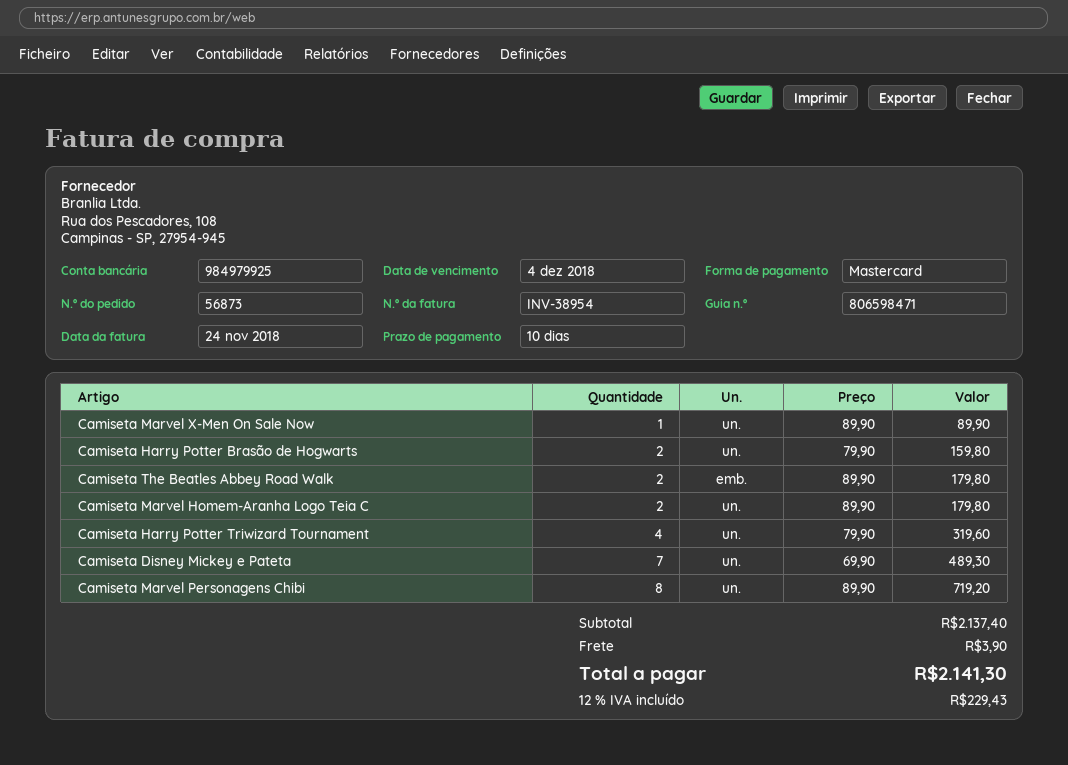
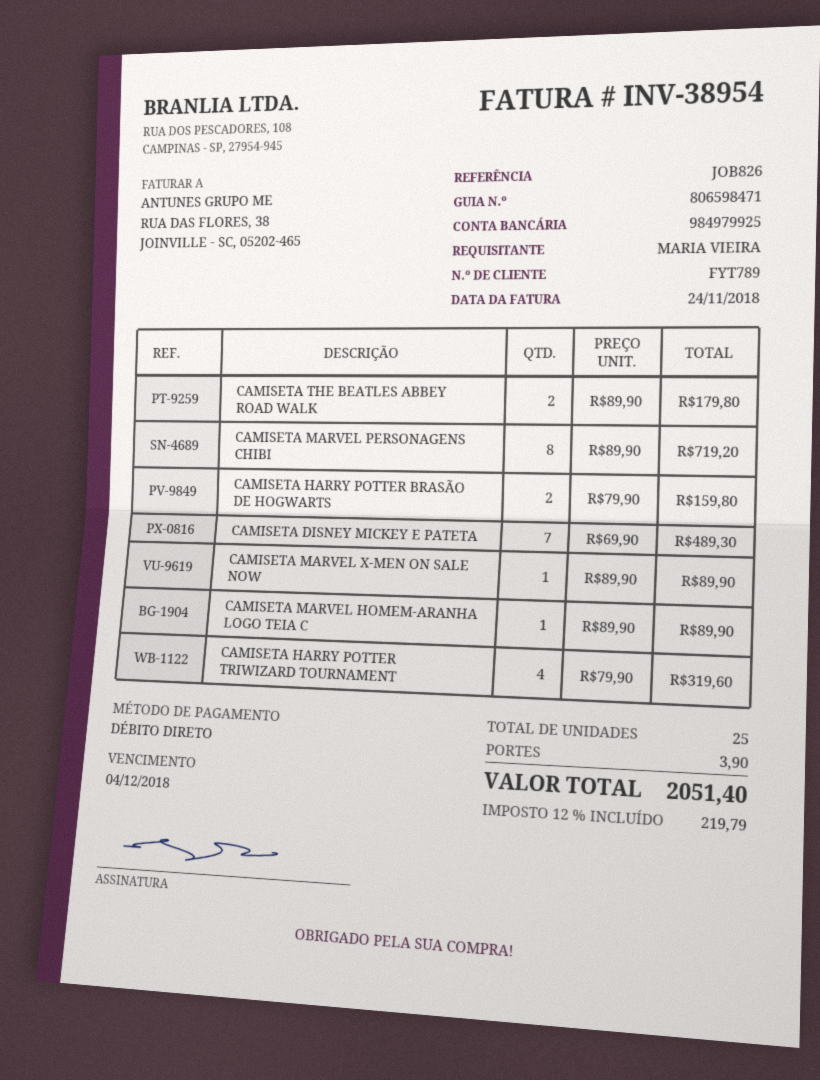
payment method: Mastercard -> direct debit
Camiseta Marvel Homem-Aranha Logo Teia C: 2 x 89.90 = 179.80 -> 1 x 89.90 = 89.90
tax: 12% = 229.43 -> 12% = 219.79
total: 2141.30 -> 2051.40

